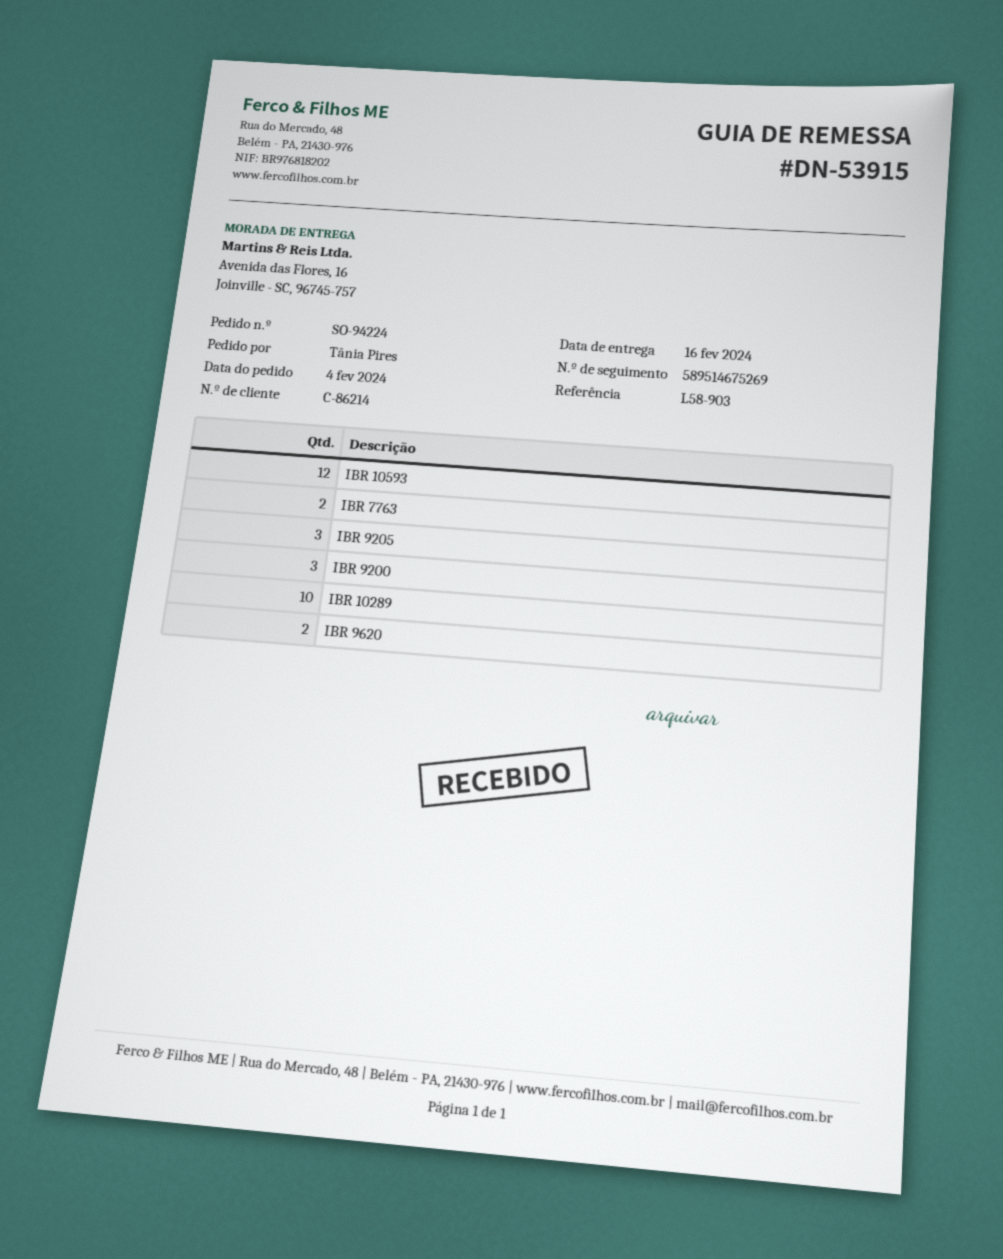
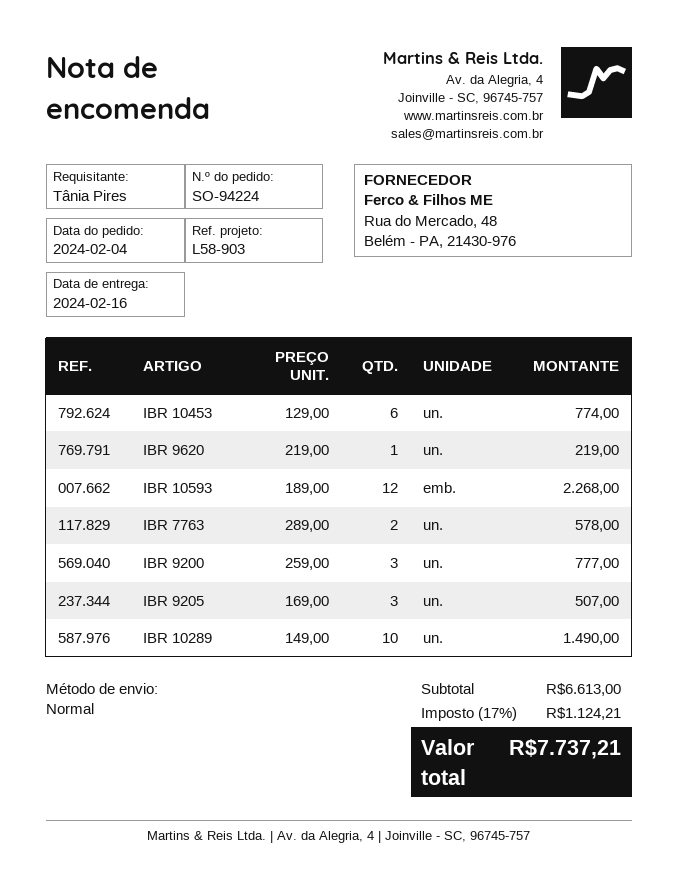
IBR 9620: 2 -> 1
IBR 10453: none -> 6

